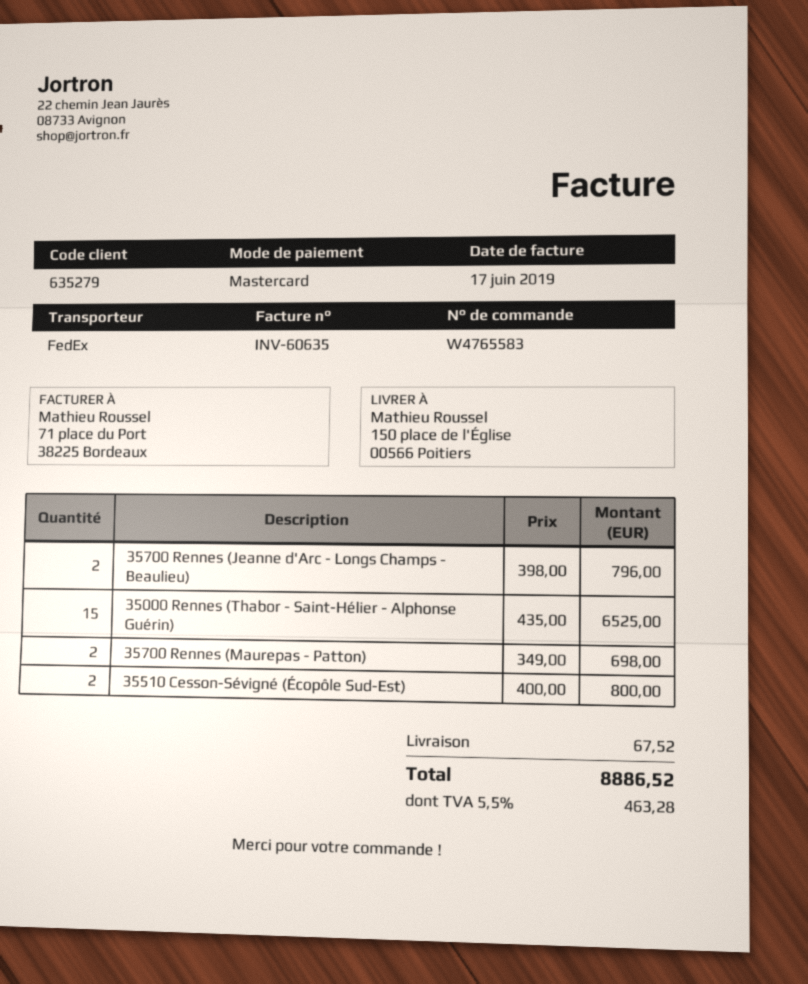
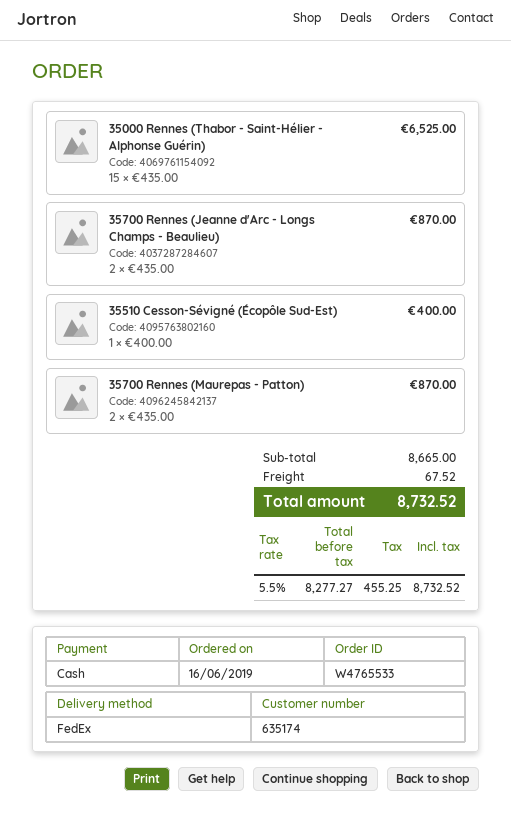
order number: W4765583 -> W4765533
customer number: 635279 -> 635174
payment method: Mastercard -> cash
35700 Rennes (Jeanne d'Arc - Longs Champs - Beaulieu): 2 x 398.00 = 796.00 -> 2 x 435.00 = 870.00
35700 Rennes (Maurepas - Patton): 2 x 349.00 = 698.00 -> 2 x 435.00 = 870.00
35510 Cesson-Sévigné (Écopôle Sud-Est): 2 x 400.00 = 800.00 -> 1 x 400.00 = 400.00
tax: 5.5% = 463.28 -> 5.5% = 455.25
total: 8886.52 -> 8732.52

